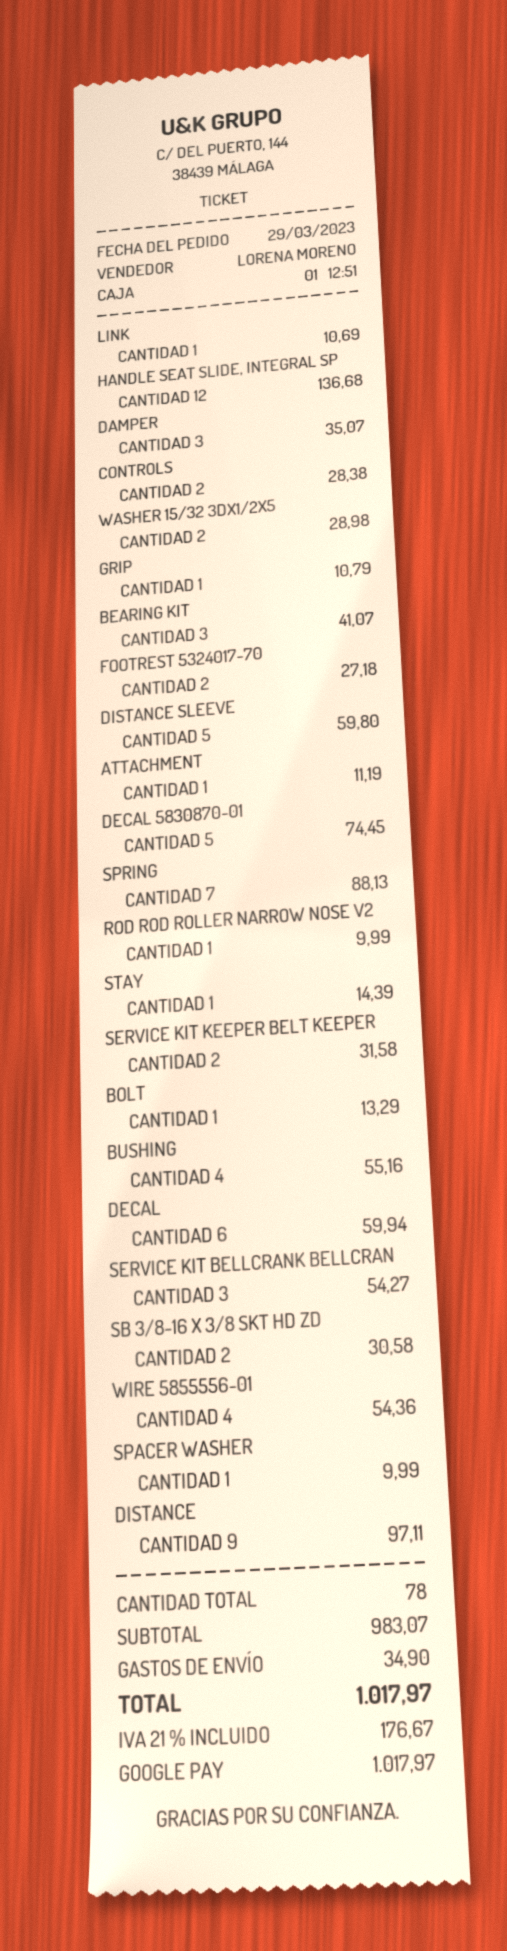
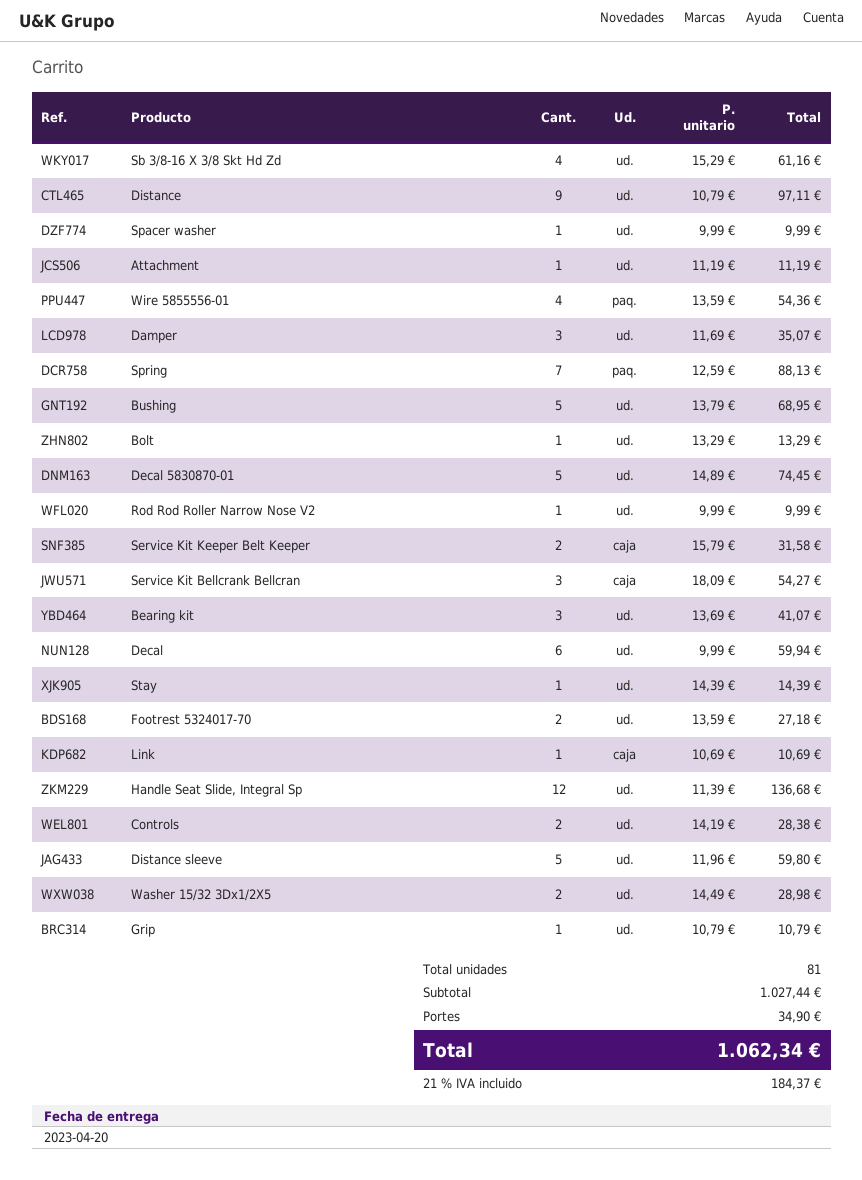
BUSHING: 4 for 55.16 -> 5 for 68.95
SB 3/8-16 X 3/8 SKT HD ZD: 2 for 30.58 -> 4 for 61.16
total quantity: 78 -> 81
subtotal: 983.07 -> 1027.44
tax: 21% = 176.67 -> 21% = 184.37
total: 1017.97 -> 1062.34

